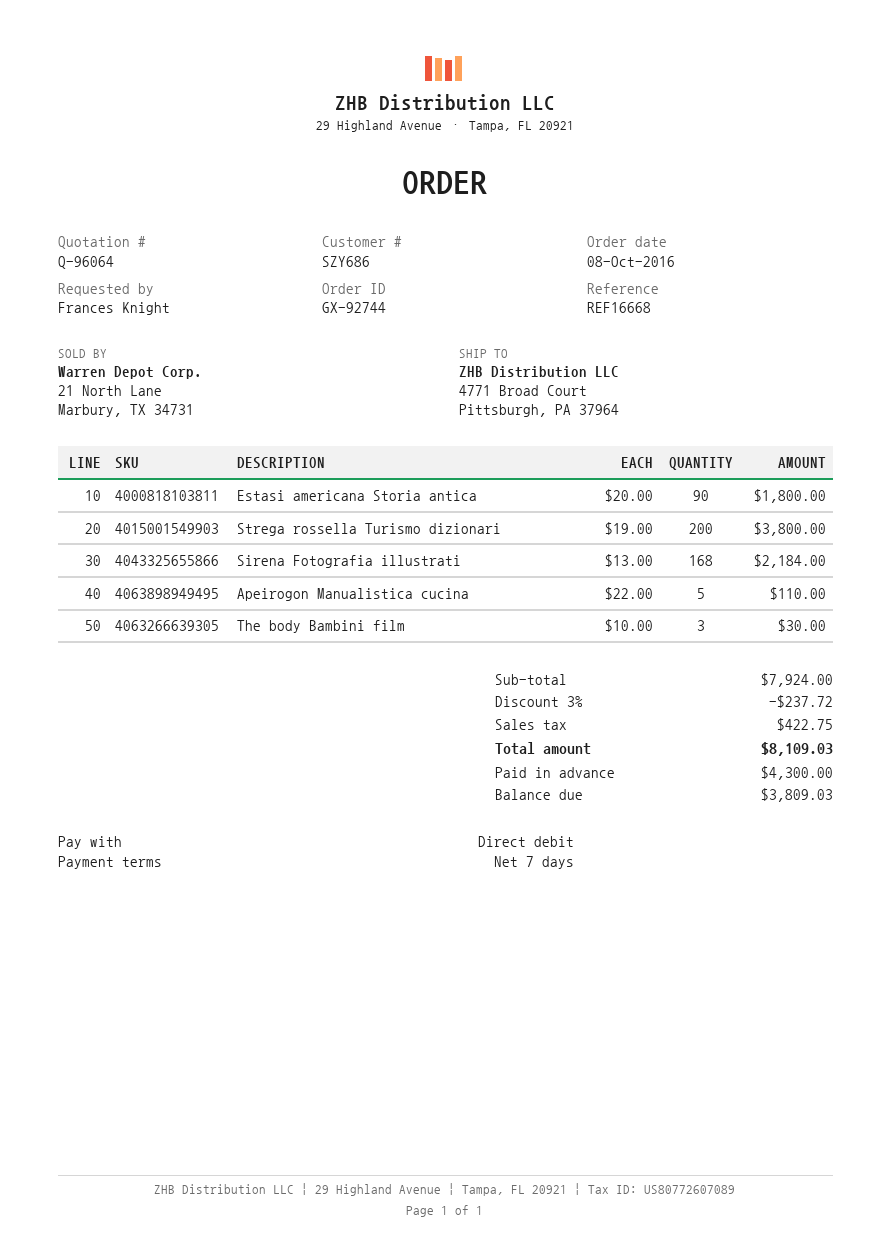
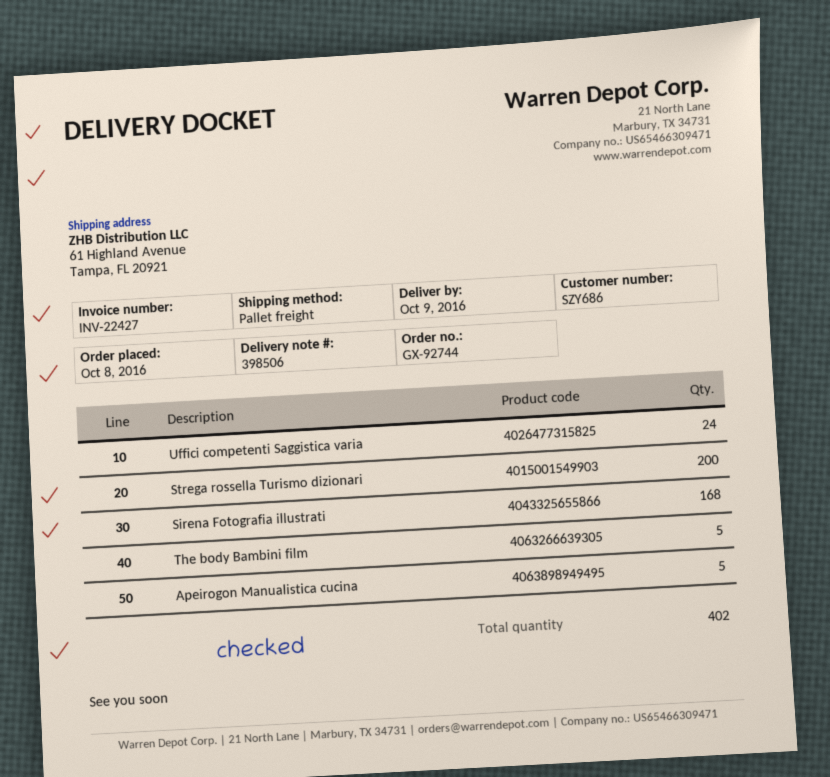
ship to: 4771 Broad Court, Pittsburgh, PA 37964 -> 61 Highland Avenue, Tampa, FL 20921
Estasi americana Storia antica: 90 -> none
The body Bambini film: 3 -> 5
Uffici competenti Saggistica varia: none -> 24

